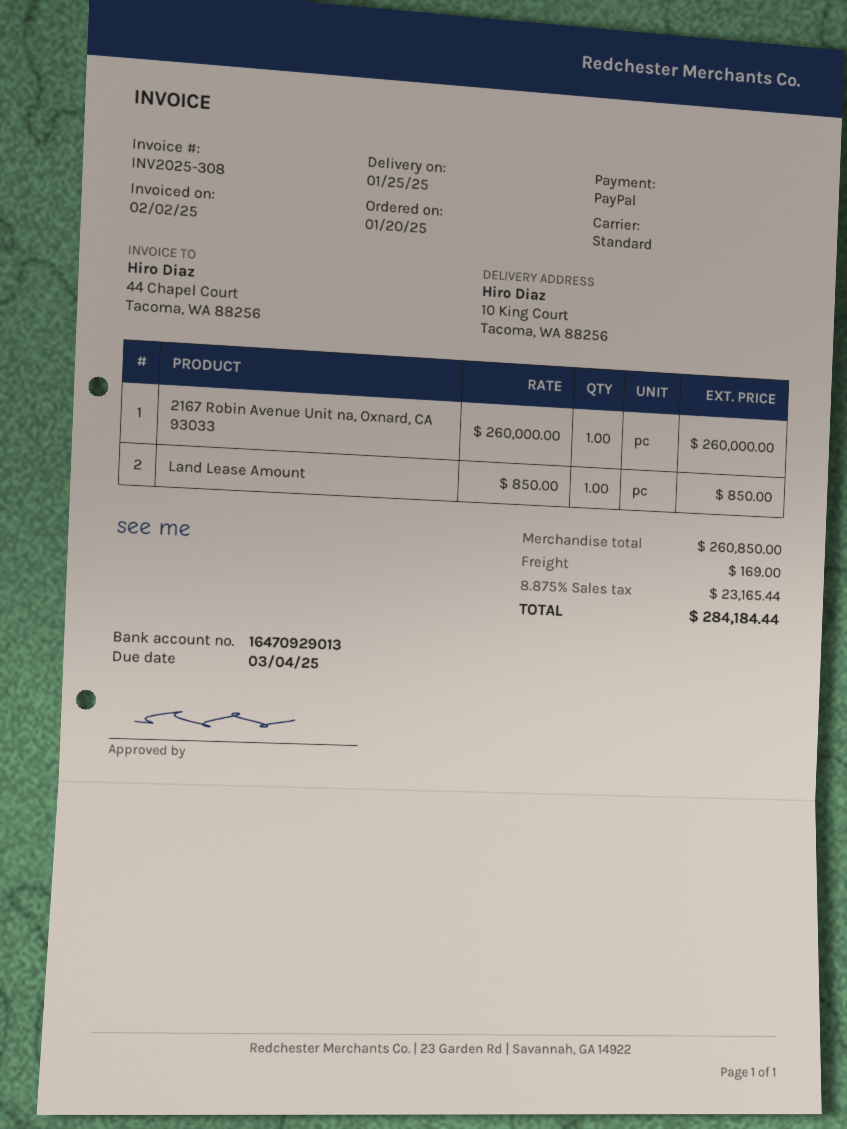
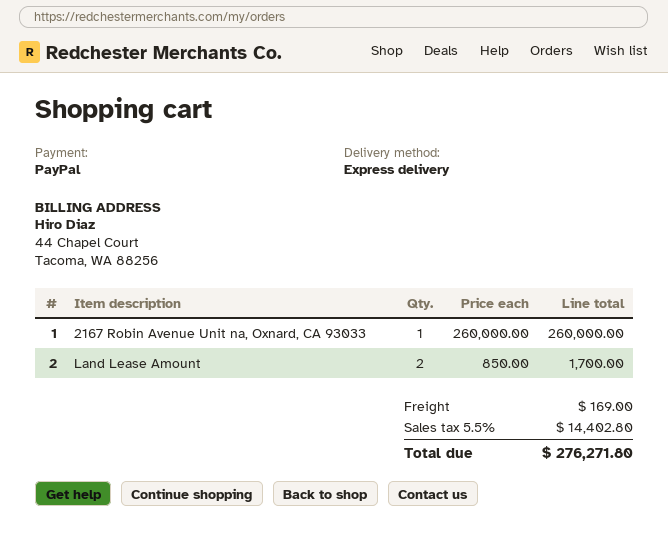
shipping method: standard -> express
Land Lease Amount: 1 x 850.00 = 850.00 -> 2 x 850.00 = 1700.00
tax: 8.875% = 23165.44 -> 5.5% = 14402.80
total: 284184.44 -> 276271.80

